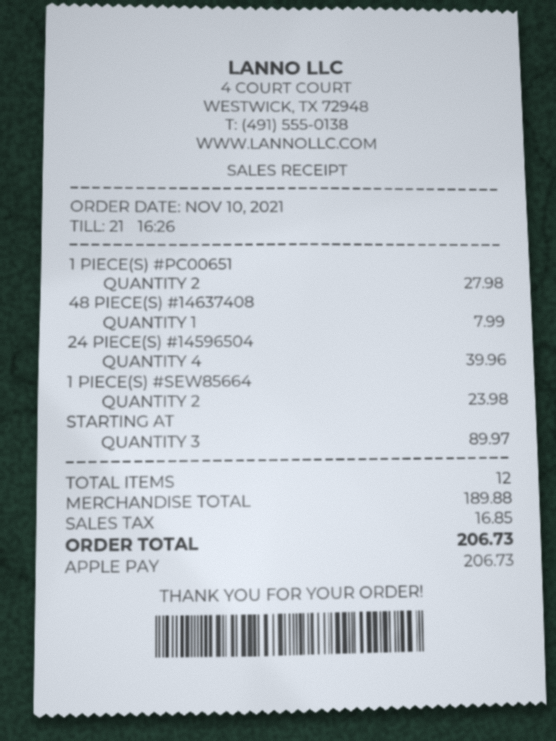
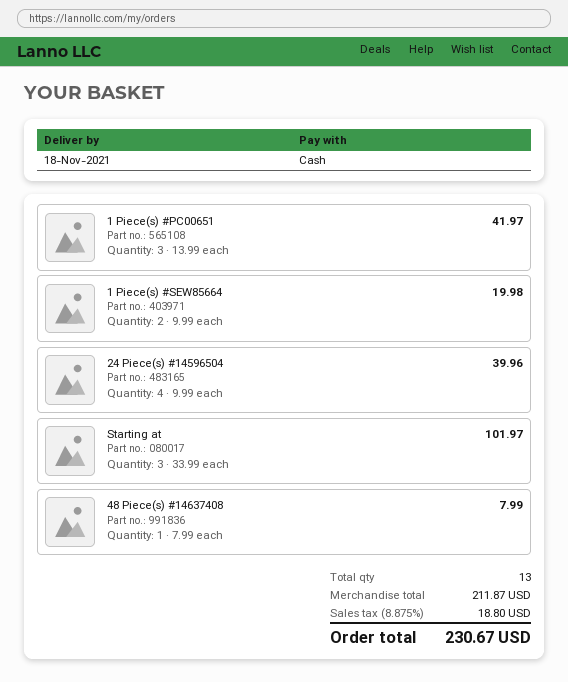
payment method: Apple Pay -> cash
1 PIECE(S) #PC00651: 2 for 27.98 -> 3 for 41.97
1 PIECE(S) #SEW85664: 2 for 23.98 -> 2 for 19.98
STARTING AT: 3 for 89.97 -> 3 for 101.97
total quantity: 12 -> 13
subtotal: 189.88 -> 211.87
tax: 16.85 -> 18.80
total: 206.73 -> 230.67

